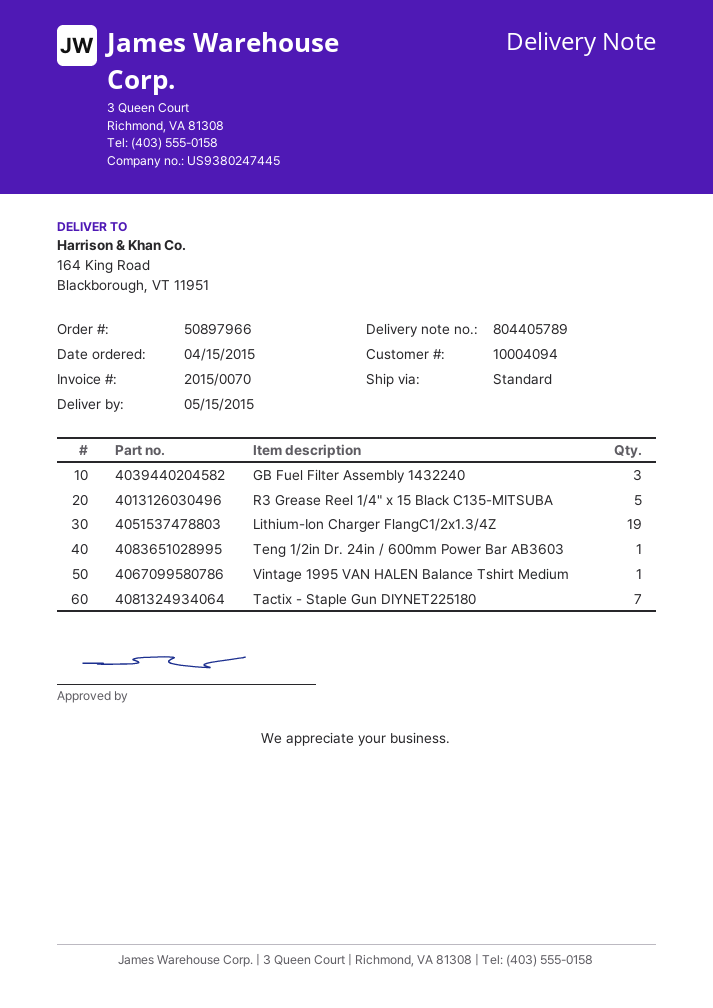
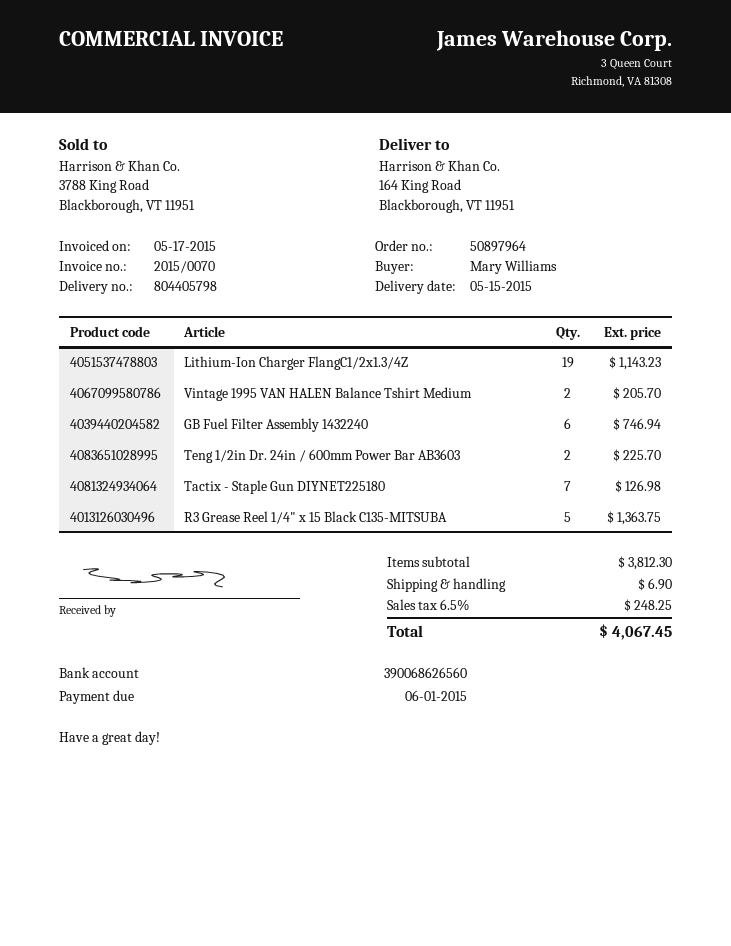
order number: 50897966 -> 50897964
delivery note number: 804405789 -> 804405798
GB Fuel Filter Assembly 1432240: 3 -> 6
Teng 1/2in Dr. 24in / 600mm Power Bar AB3603: 1 -> 2
Vintage 1995 VAN HALEN Balance Tshirt Medium: 1 -> 2

